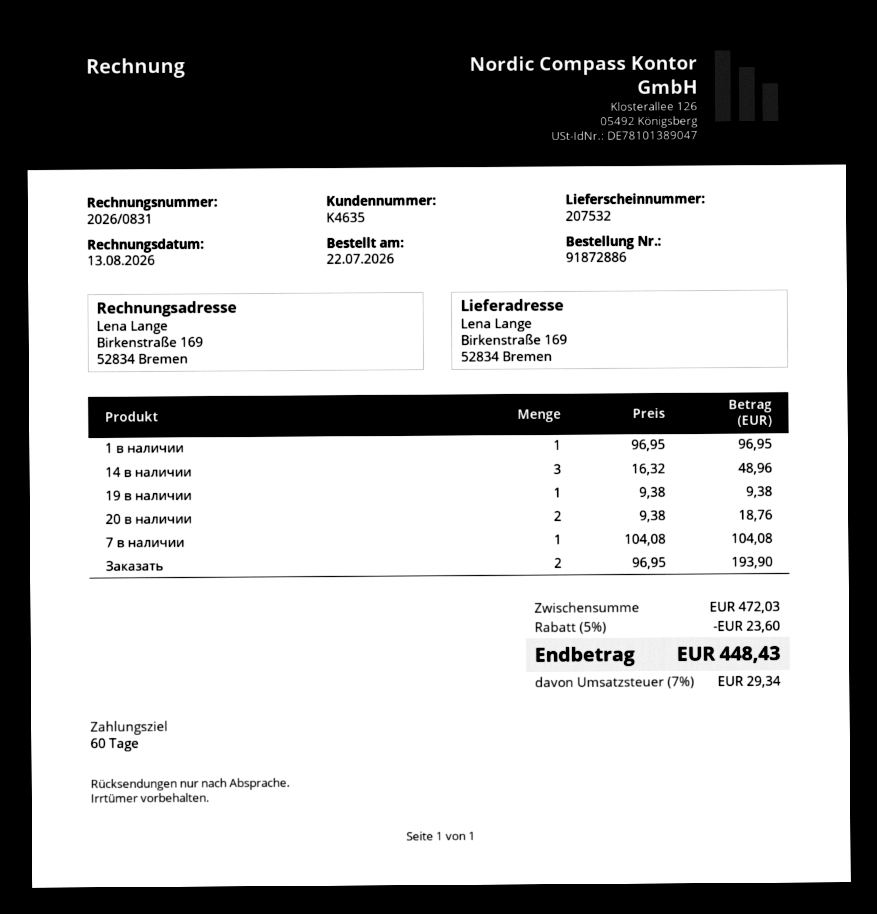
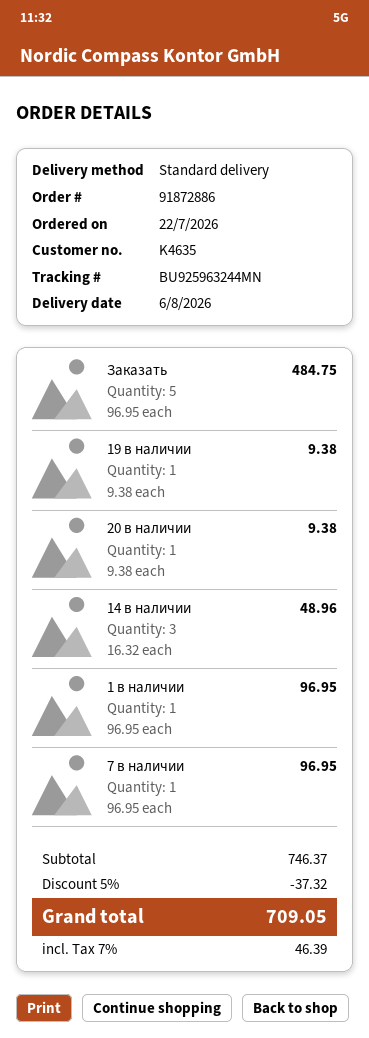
20 в наличии: 2 x 9.38 = 18.76 -> 1 x 9.38 = 9.38
7 в наличии: 1 x 104.08 = 104.08 -> 1 x 96.95 = 96.95
Заказать: 2 x 96.95 = 193.90 -> 5 x 96.95 = 484.75
subtotal: 472.03 -> 746.37
discount: 5% = 23.60 -> 5% = 37.32
tax: 7% = 29.34 -> 7% = 46.39
total: 448.43 -> 709.05

